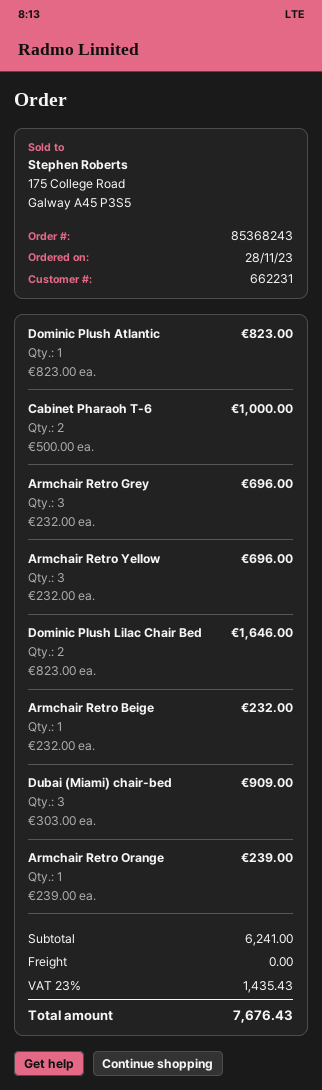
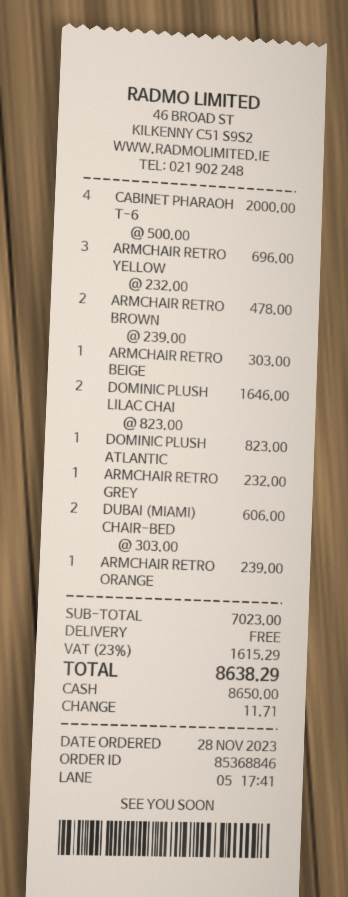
order number: 85368243 -> 85368846
Cabinet Pharaoh T-6: 2 x 500.00 = 1000.00 -> 4 x 500.00 = 2000.00
Armchair Retro Grey: 3 x 232.00 = 696.00 -> 1 x 232.00 = 232.00
Armchair Retro Beige: 1 x 232.00 = 232.00 -> 1 x 303.00 = 303.00
Dubai (Miami) chair-bed: 3 x 303.00 = 909.00 -> 2 x 303.00 = 606.00
ARMCHAIR RETRO BROWN: none -> 2 x 239.00 = 478.00
subtotal: 6241.00 -> 7023.00
tax: 23% = 1435.43 -> 23% = 1615.29
total: 7676.43 -> 8638.29

